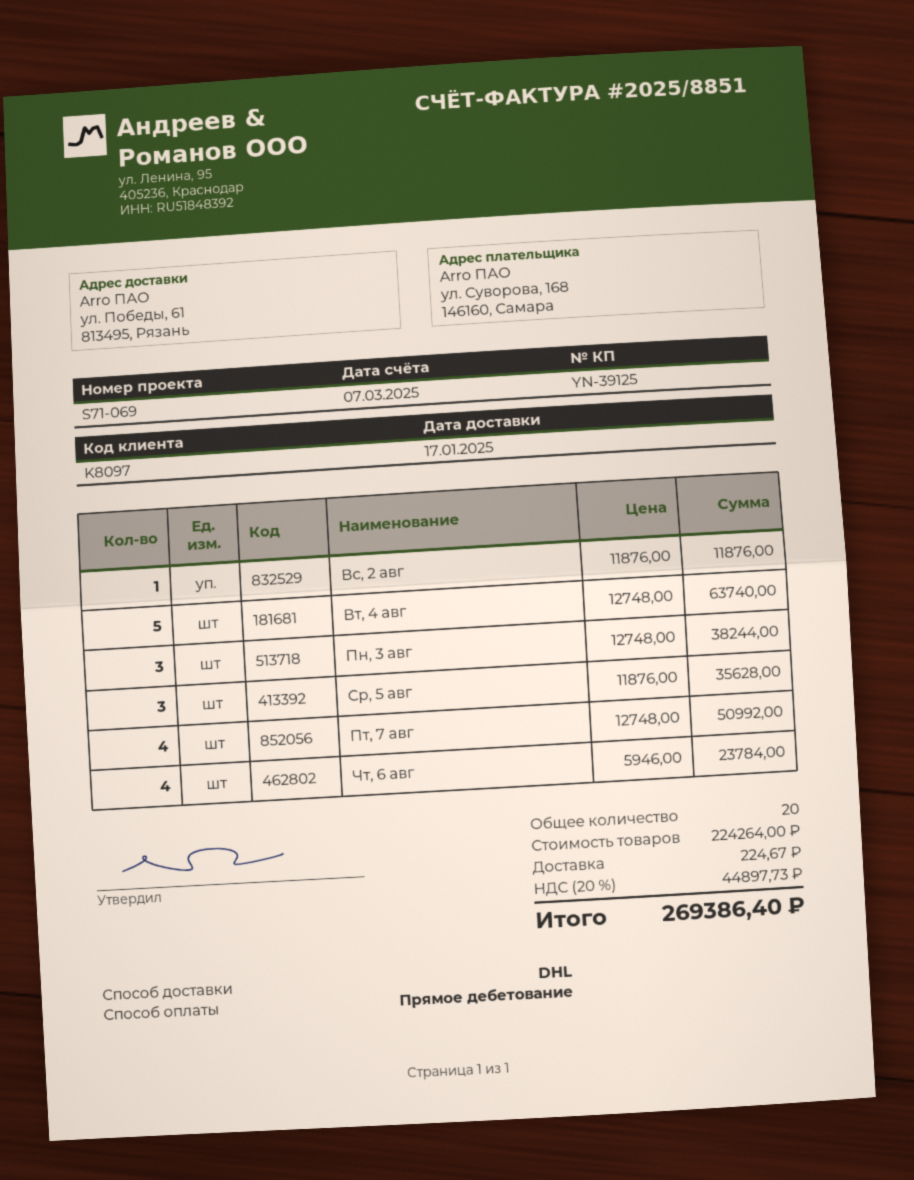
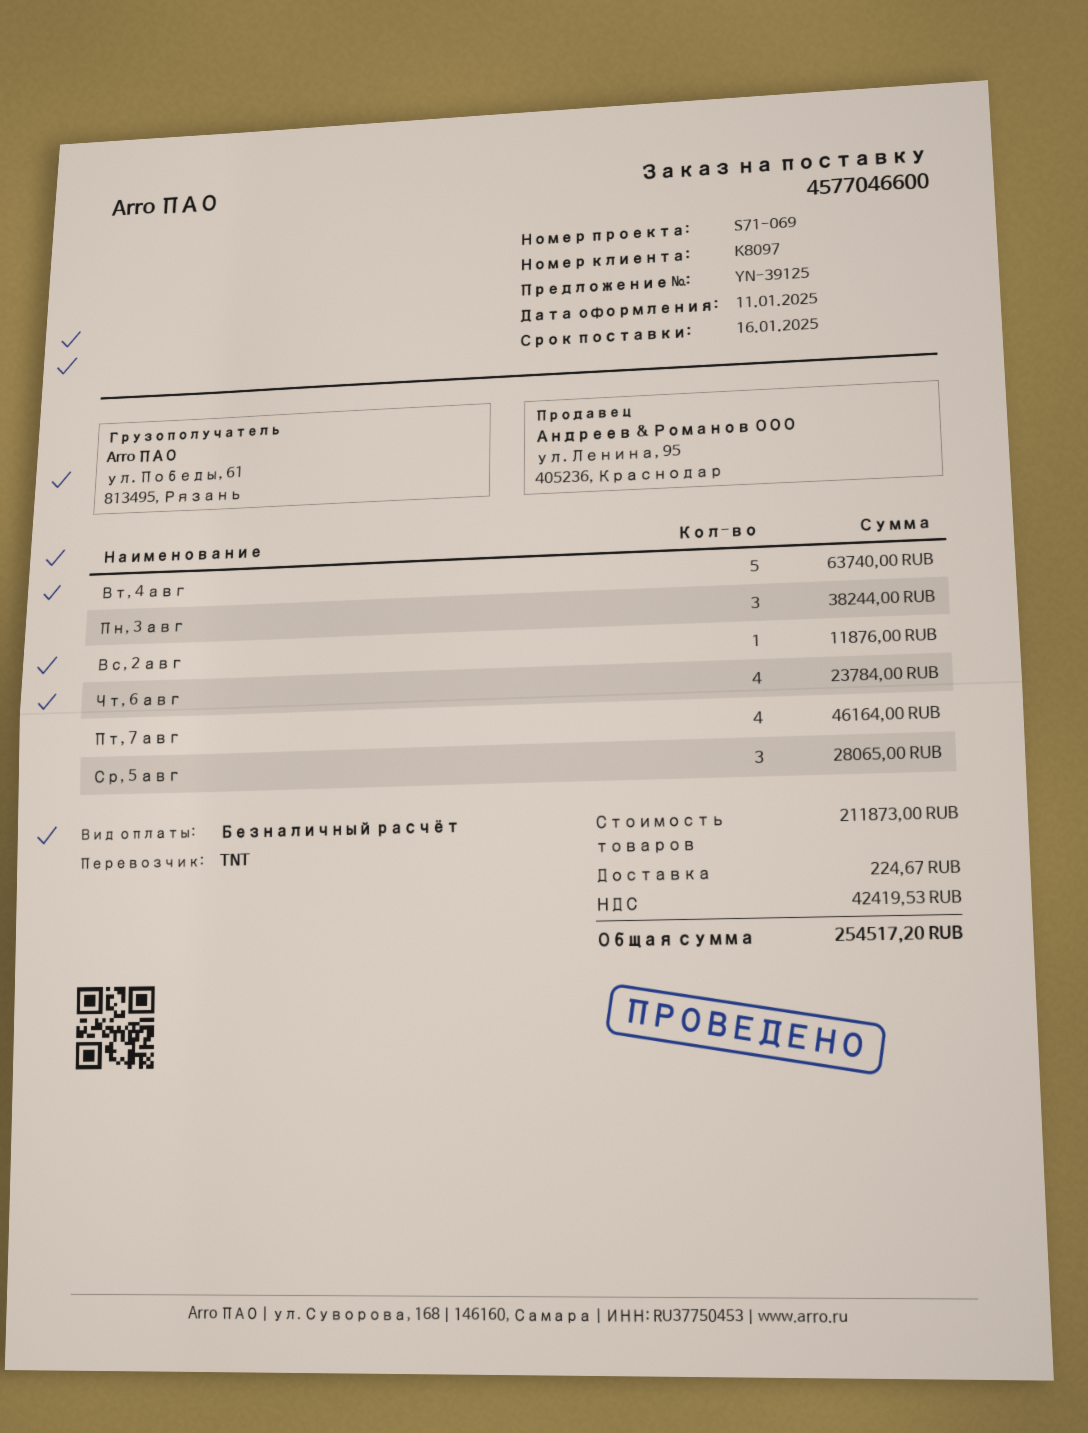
delivery date: 2025-01-17 -> 2025-01-16
payment method: direct debit -> bank transfer
shipping method: DHL -> TNT
Ср, 5 авг: 3 for 35628.00 -> 3 for 28065.00
Пт, 7 авг: 4 for 50992.00 -> 4 for 46164.00
subtotal: 224264.00 -> 211873.00
tax: 44897.73 -> 42419.53
total: 269386.40 -> 254517.20

